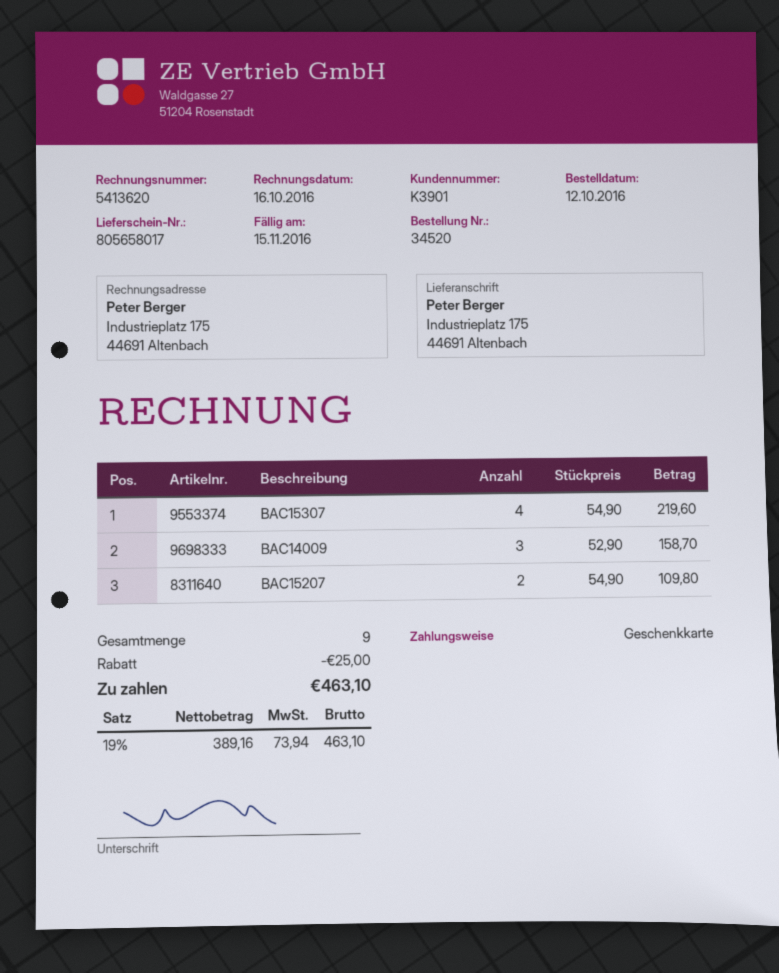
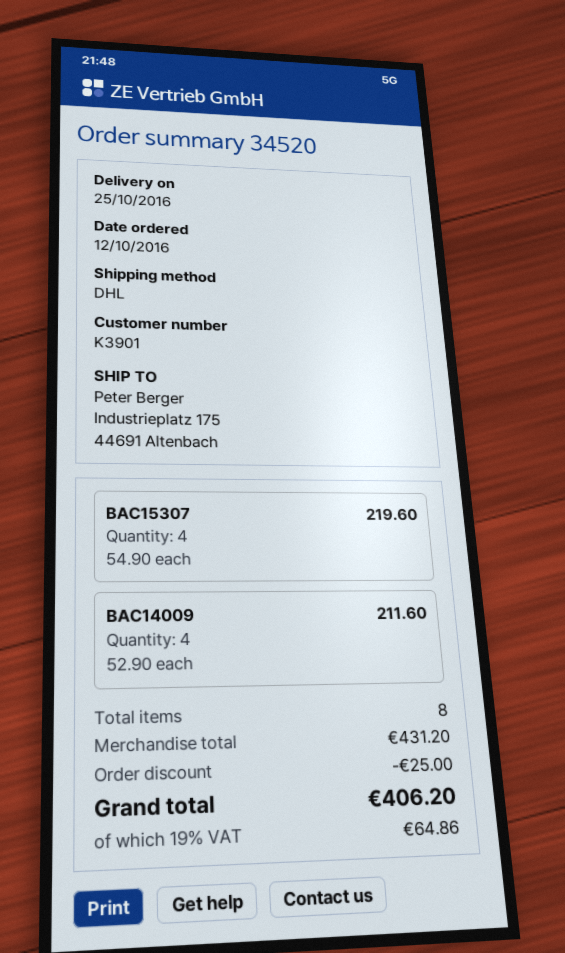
BAC14009: 3 x 52.90 = 158.70 -> 4 x 52.90 = 211.60
BAC15207: 2 x 54.90 = 109.80 -> none
total quantity: 9 -> 8
tax: 19% = 73.94 -> 19% = 64.86
total: 463.10 -> 406.20

